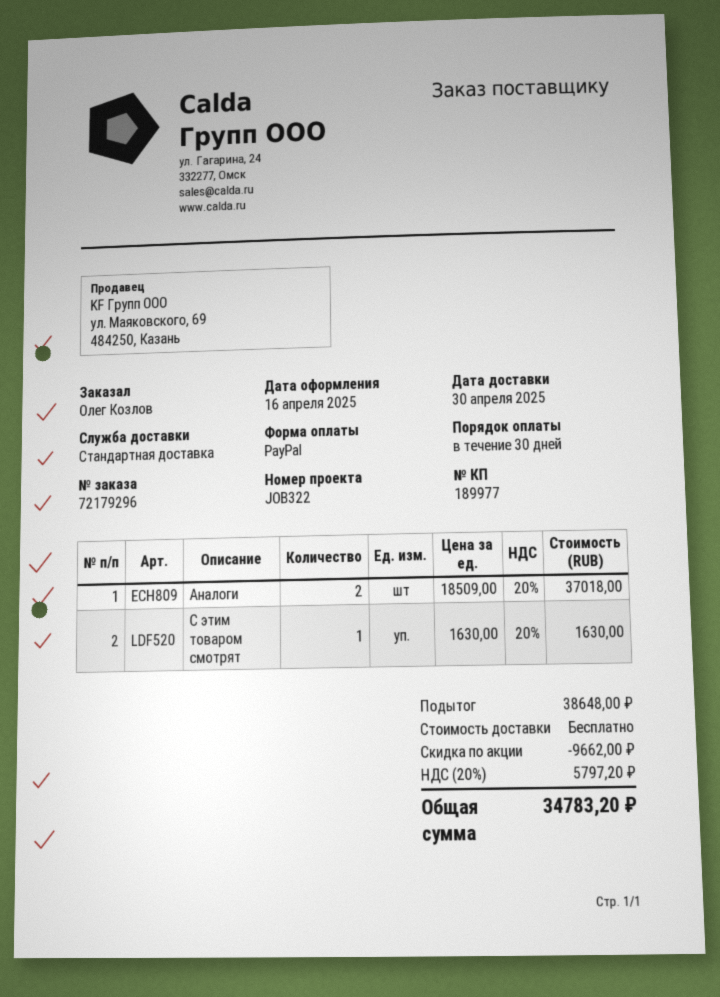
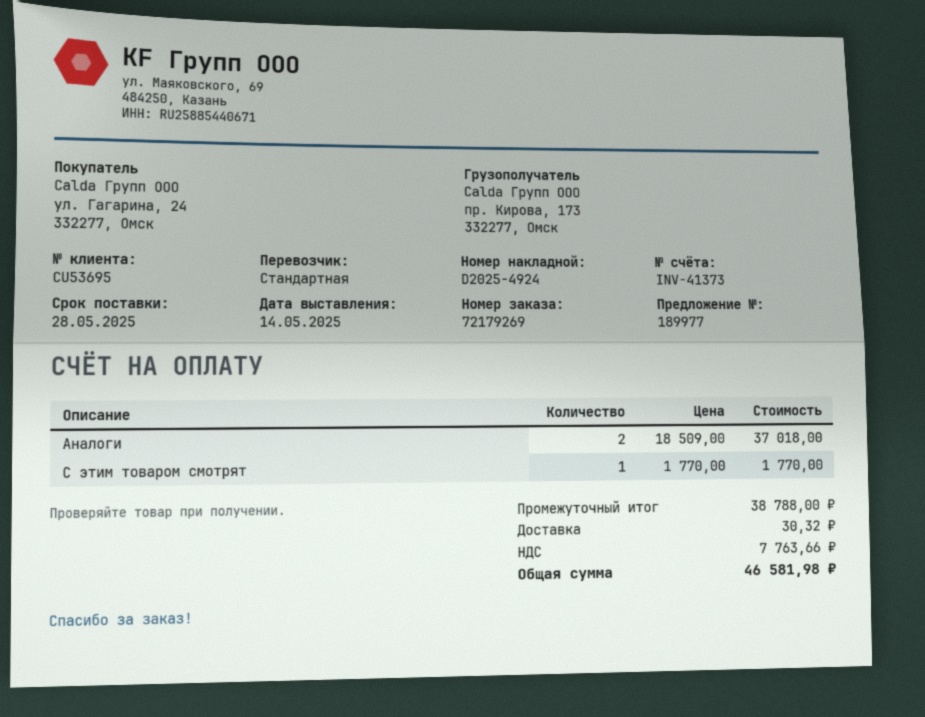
order number: 72179296 -> 72179269
delivery date: 2025-04-30 -> 2025-05-28
С этим товаром смотрят: 1 x 1630.00 = 1630.00 -> 1 x 1770.00 = 1770.00
subtotal: 38648.00 -> 38788.00
discount: 9662.00 -> none
shipping: 0.00 -> 30.32
tax: 5797.20 -> 7763.66
total: 34783.20 -> 46581.98

